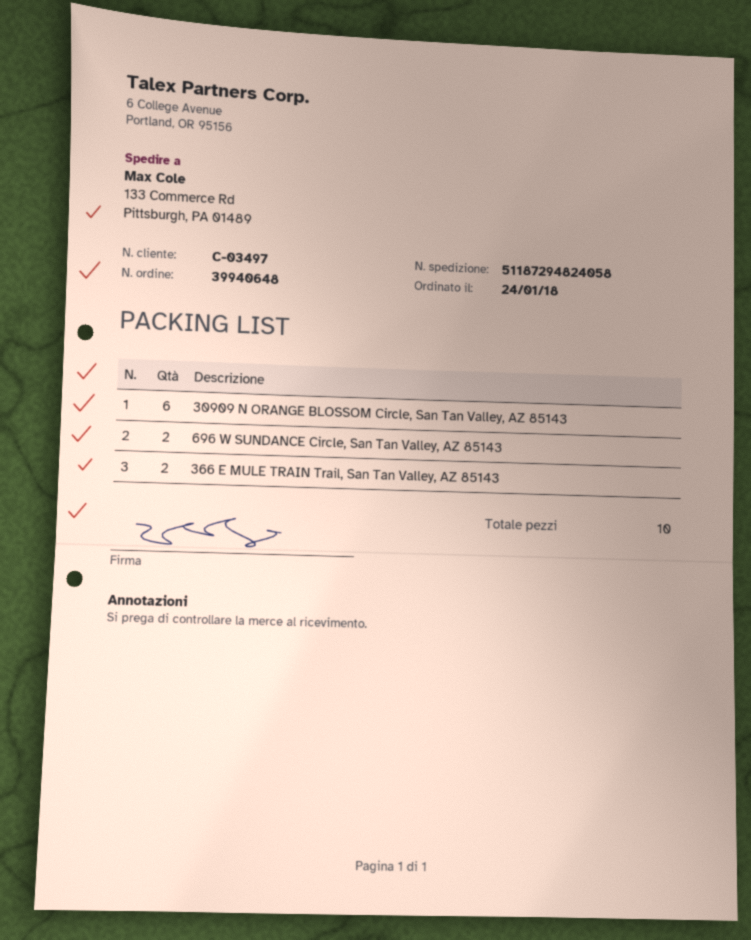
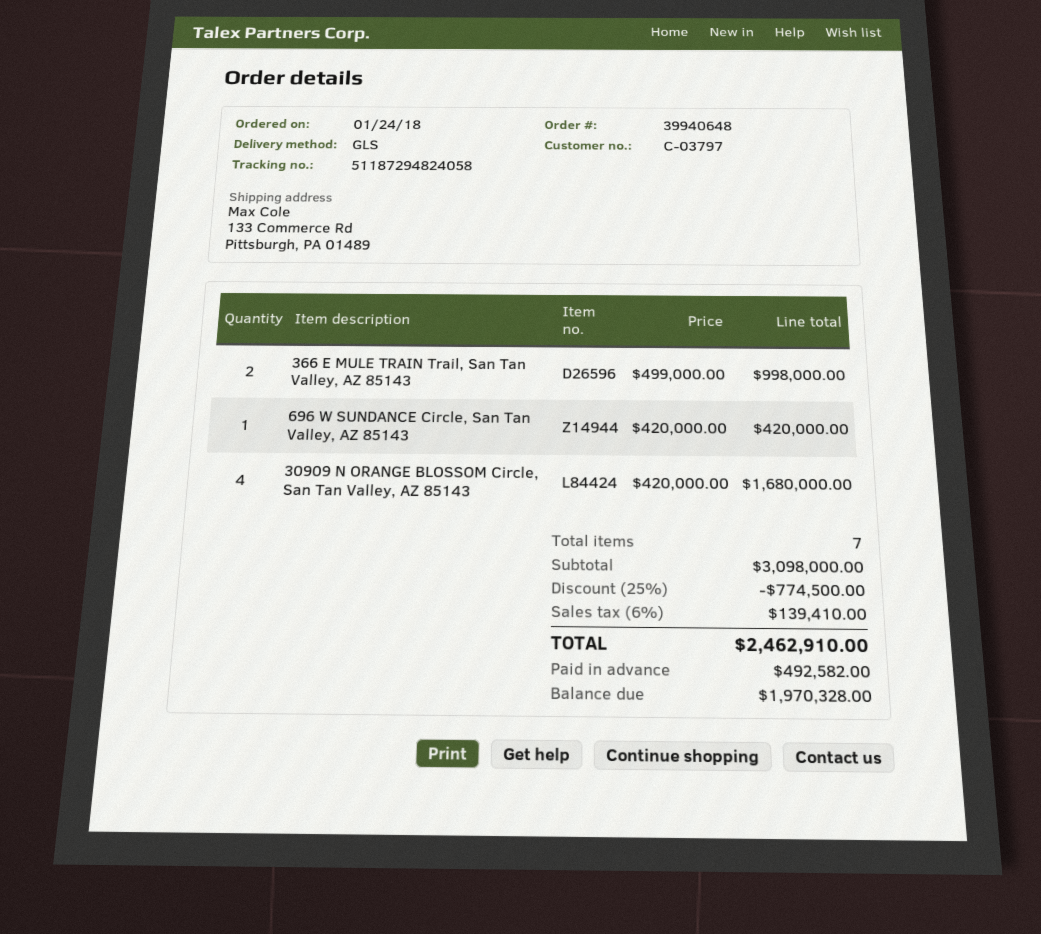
customer number: C-03497 -> C-03797
30909 N ORANGE BLOSSOM Circle, San Tan Valley, AZ 85143: 6 -> 4
696 W SUNDANCE Circle, San Tan Valley, AZ 85143: 2 -> 1
total quantity: 10 -> 7

